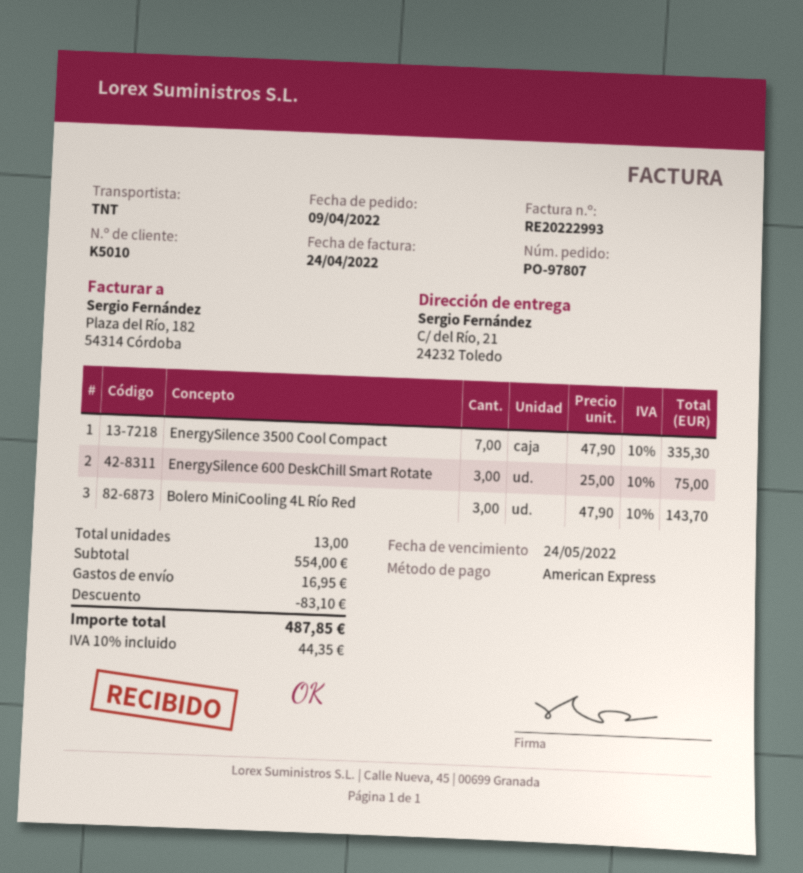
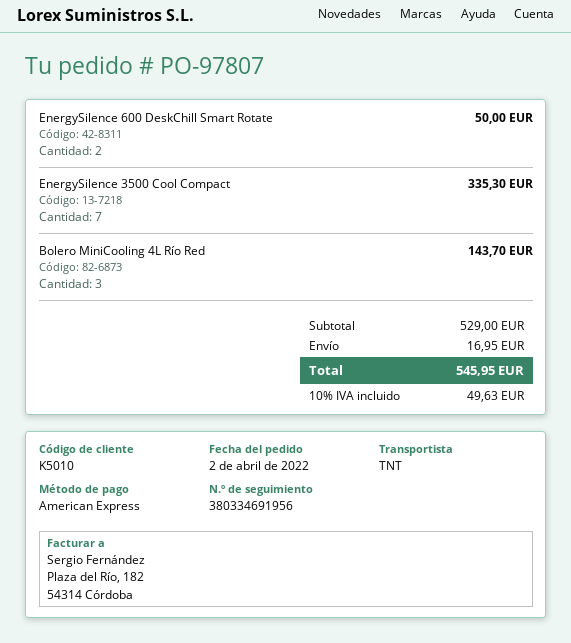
order date: 2022-04-09 -> 2022-04-02
EnergySilence 600 DeskChill Smart Rotate: 3 for 75.00 -> 2 for 50.00
subtotal: 554.00 -> 529.00
discount: 83.10 -> none
tax: 10% = 44.35 -> 10% = 49.63
total: 487.85 -> 545.95

